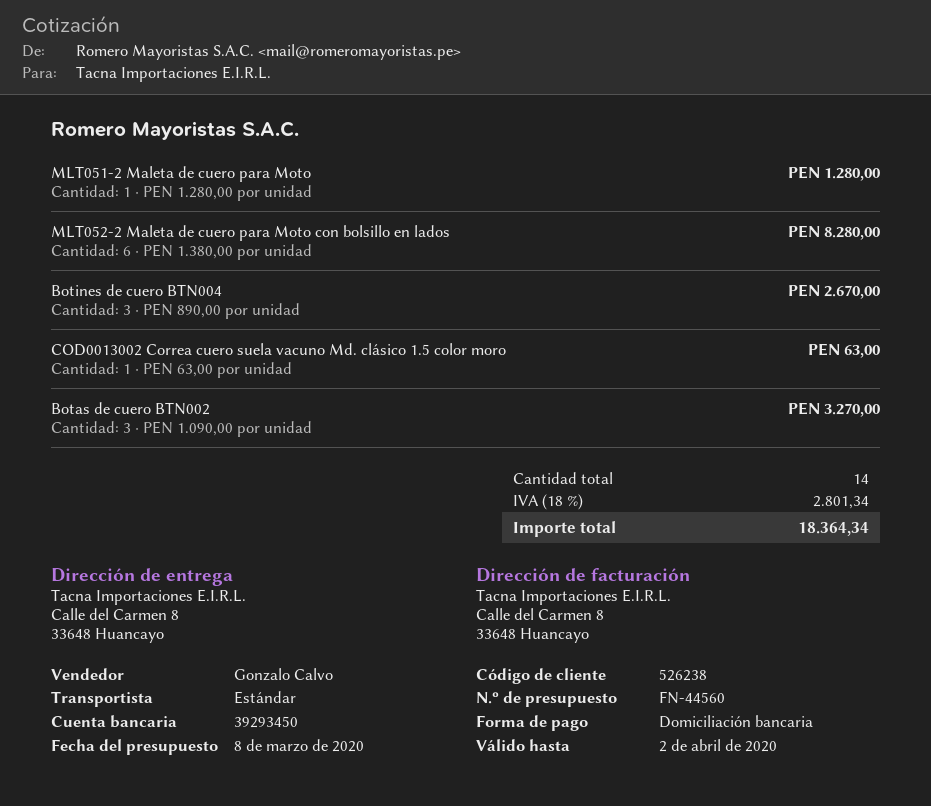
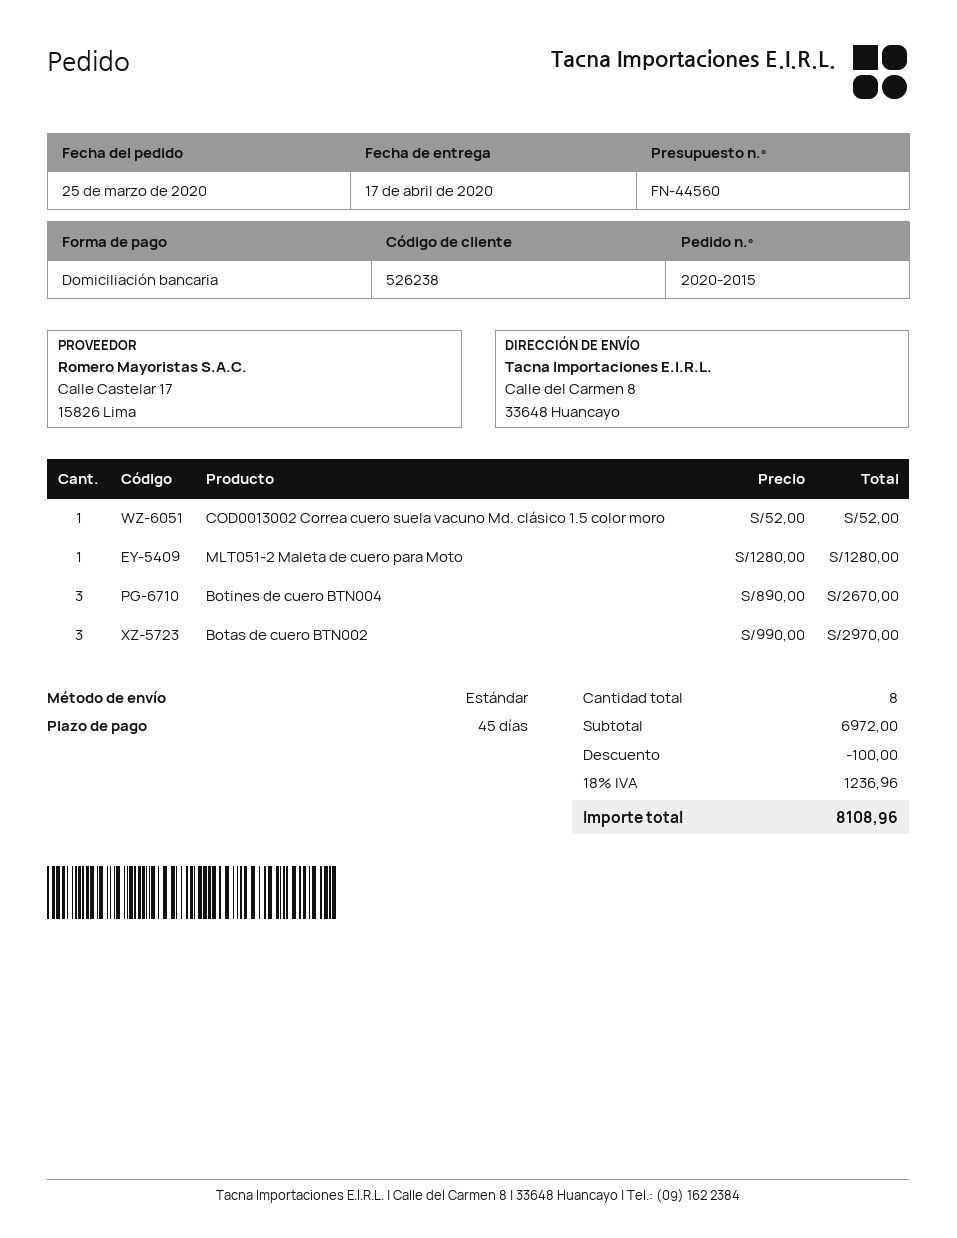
MLT052-2 Maleta de cuero para Moto con bolsillo en lados: 6 x 1380.00 = 8280.00 -> none
COD0013002 Correa cuero suela vacuno Md. clásico 1.5 color moro: 1 x 63.00 = 63.00 -> 1 x 52.00 = 52.00
Botas de cuero BTN002: 3 x 1090.00 = 3270.00 -> 3 x 990.00 = 2970.00
total quantity: 14 -> 8
discount: none -> 100.00
tax: 18% = 2801.34 -> 18% = 1236.96
total: 18364.34 -> 8108.96

